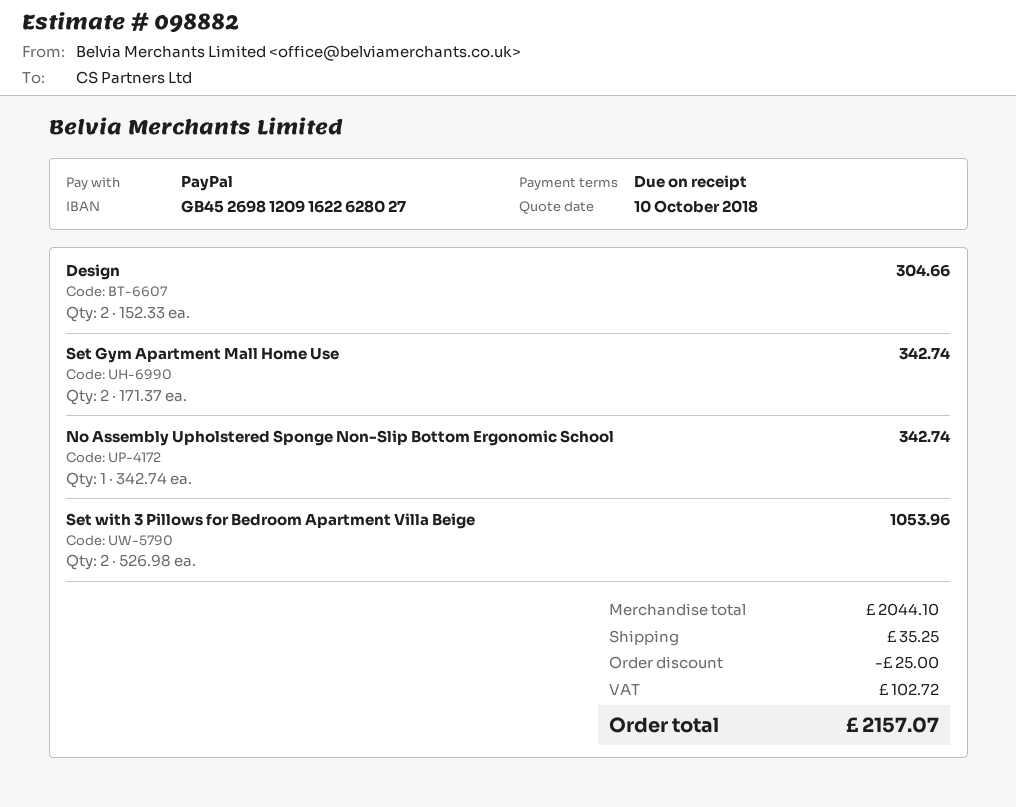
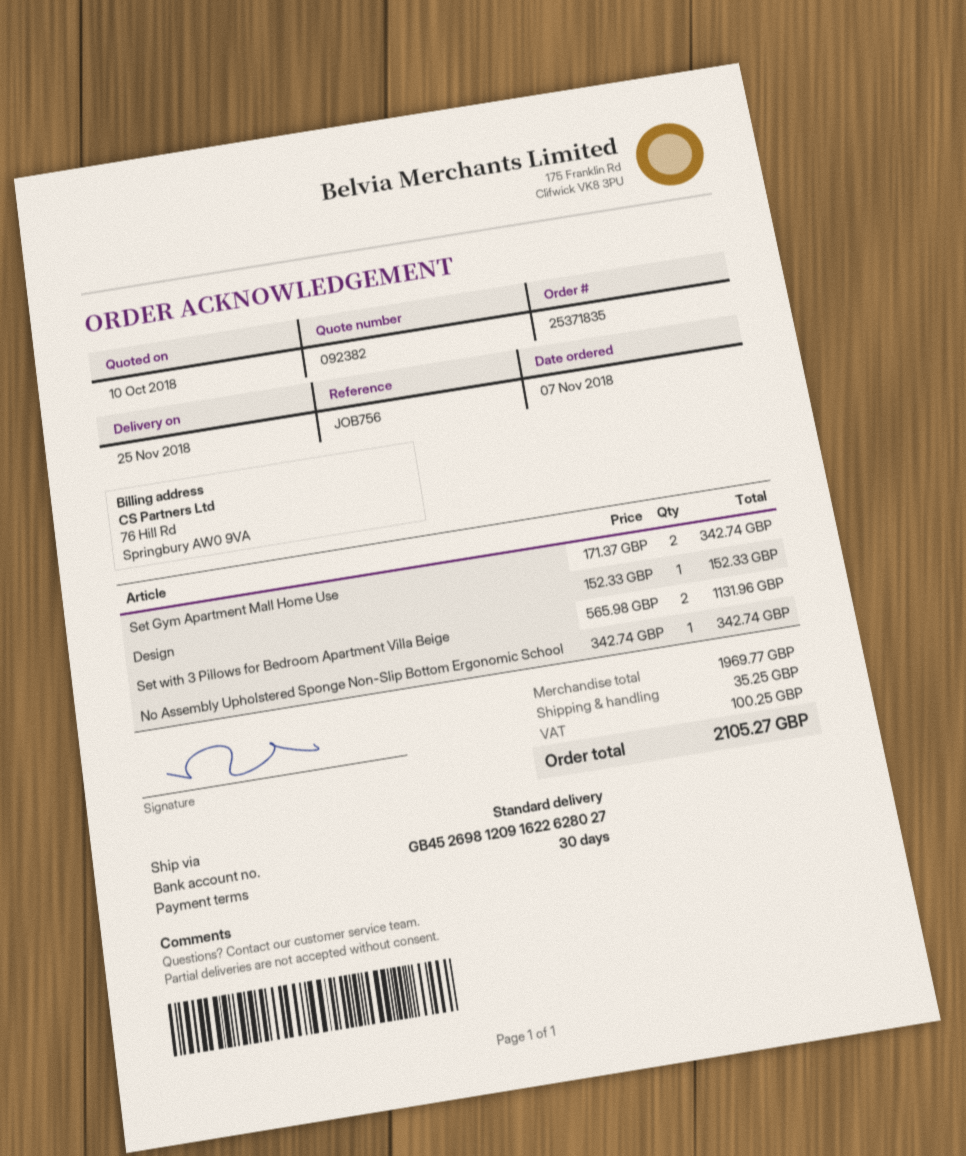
quote number: 098882 -> 092382
payment terms: on receipt -> 30 days
Design: 2 x 152.33 = 304.66 -> 1 x 152.33 = 152.33
Set with 3 Pillows for Bedroom Apartment Villa Beige: 2 x 526.98 = 1053.96 -> 2 x 565.98 = 1131.96
subtotal: 2044.10 -> 1969.77
discount: 25.00 -> none
tax: 102.72 -> 100.25
total: 2157.07 -> 2105.27

